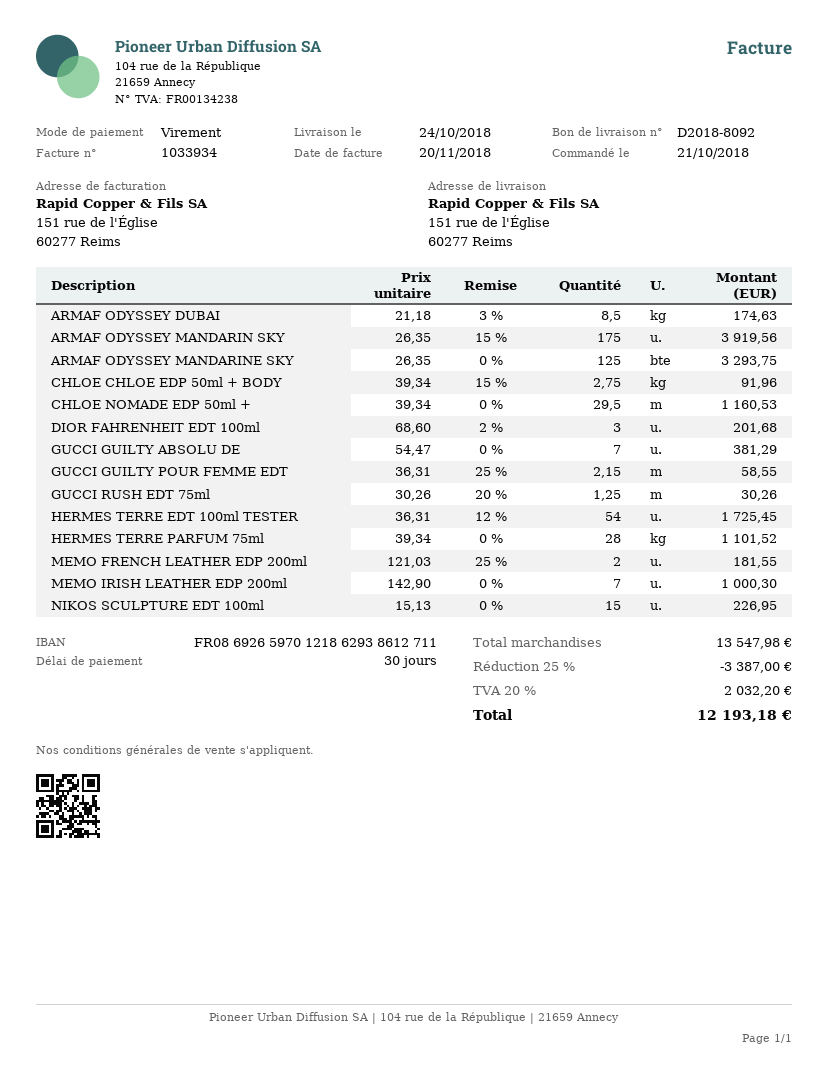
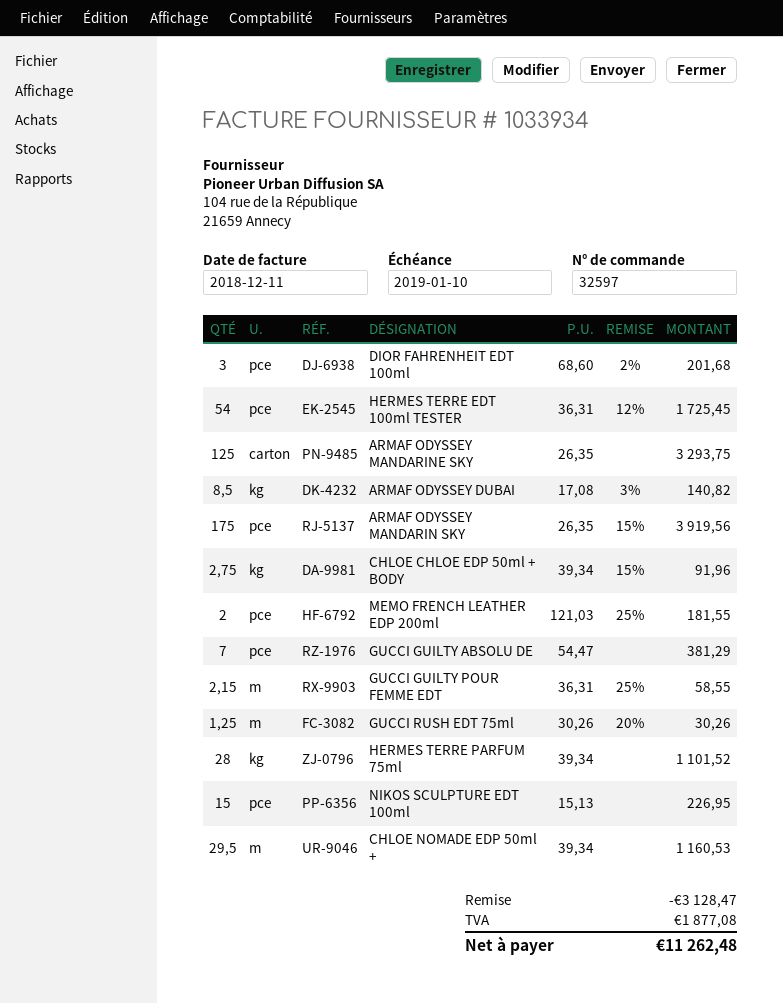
invoice date: 2018-11-20 -> 2018-12-11
ARMAF ODYSSEY DUBAI: 8.5 x 21.18 - 3% = 174.63 -> 8.5 x 17.08 - 3% = 140.82
MEMO IRISH LEATHER EDP 200ml: 7 x 142.90 = 1000.30 -> none
discount: 3387.00 -> 3128.47
tax: 2032.20 -> 1877.08
total: 12193.18 -> 11262.48

